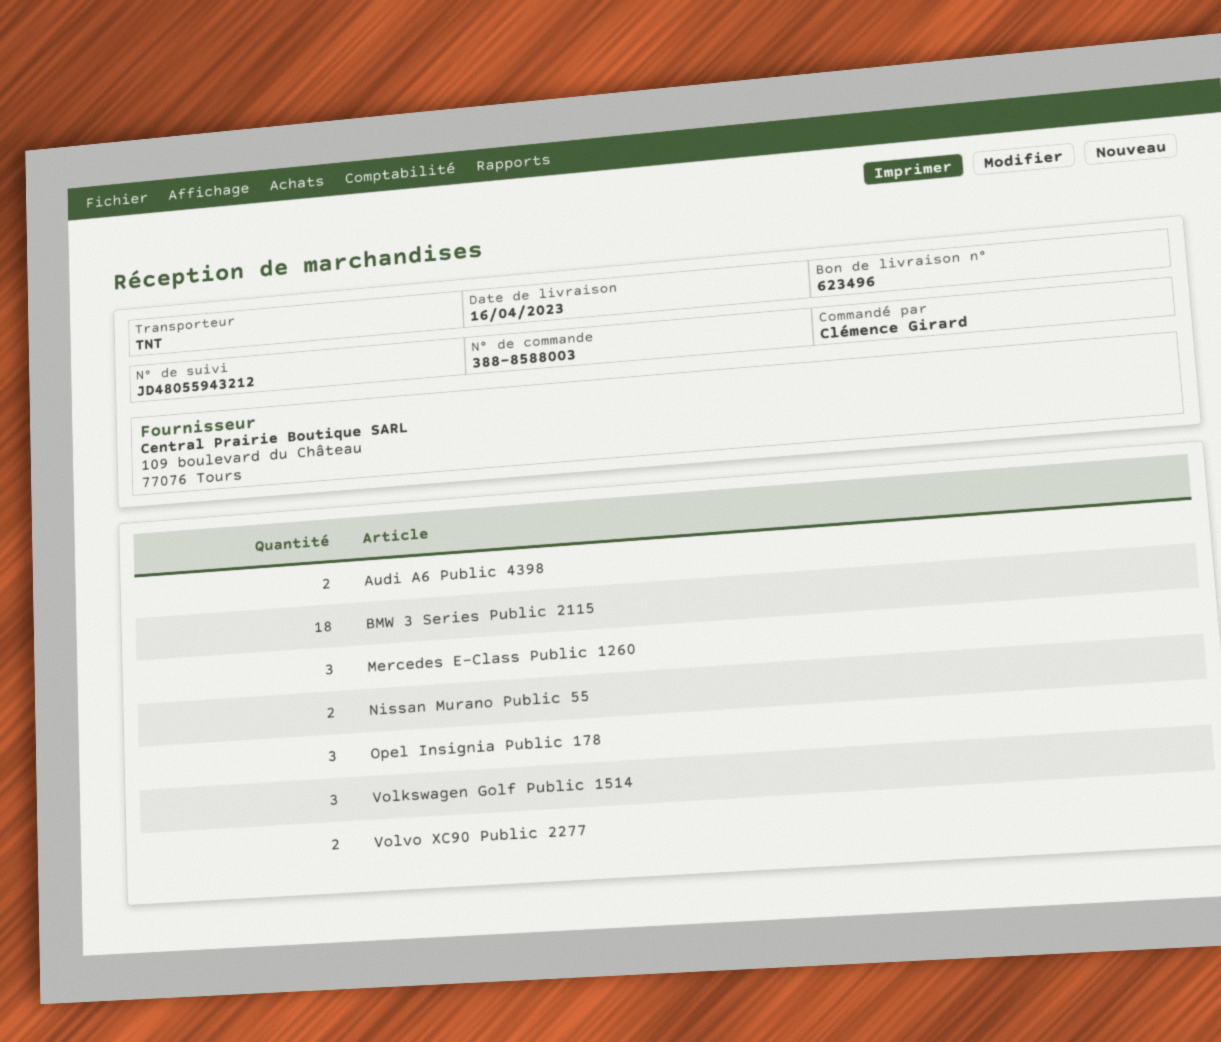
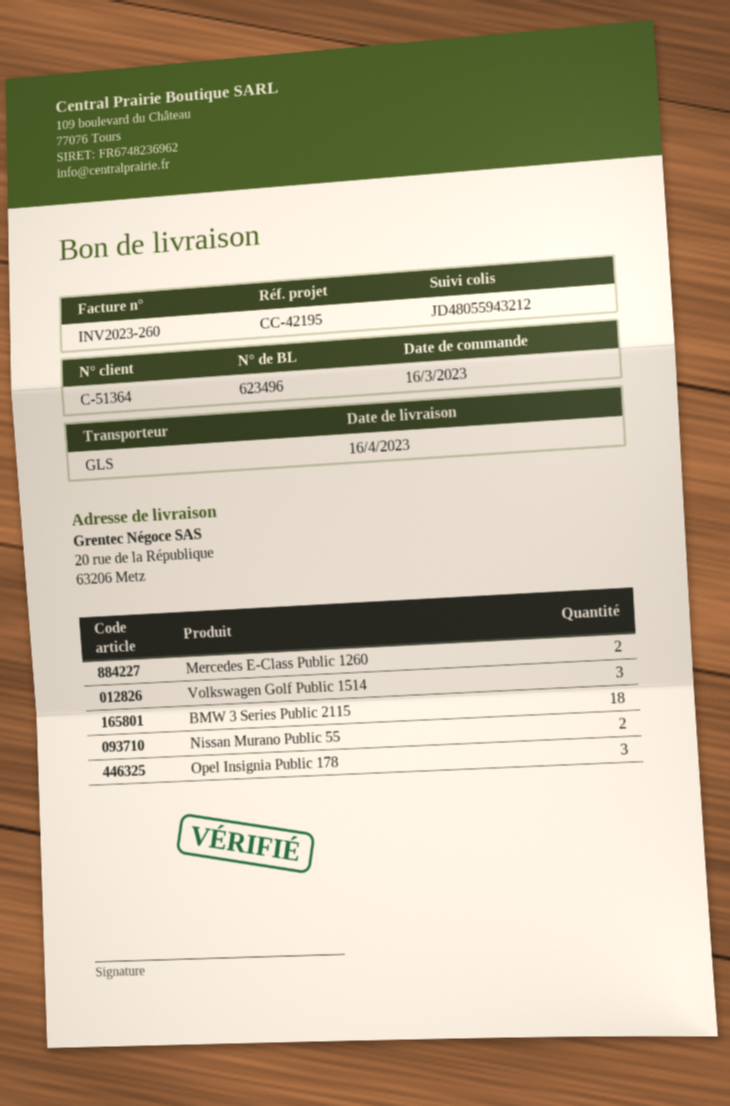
shipping method: TNT -> GLS
Audi A6 Public 4398: 2 -> none
Mercedes E-Class Public 1260: 3 -> 2
Volvo XC90 Public 2277: 2 -> none

